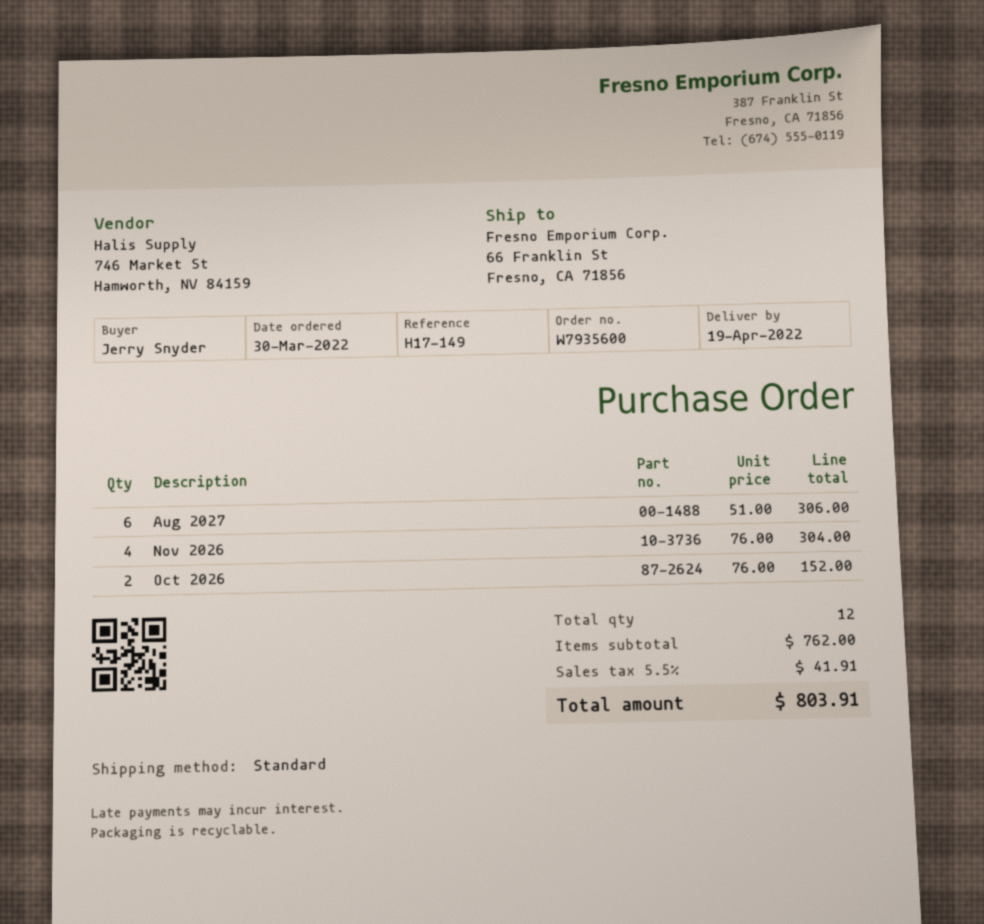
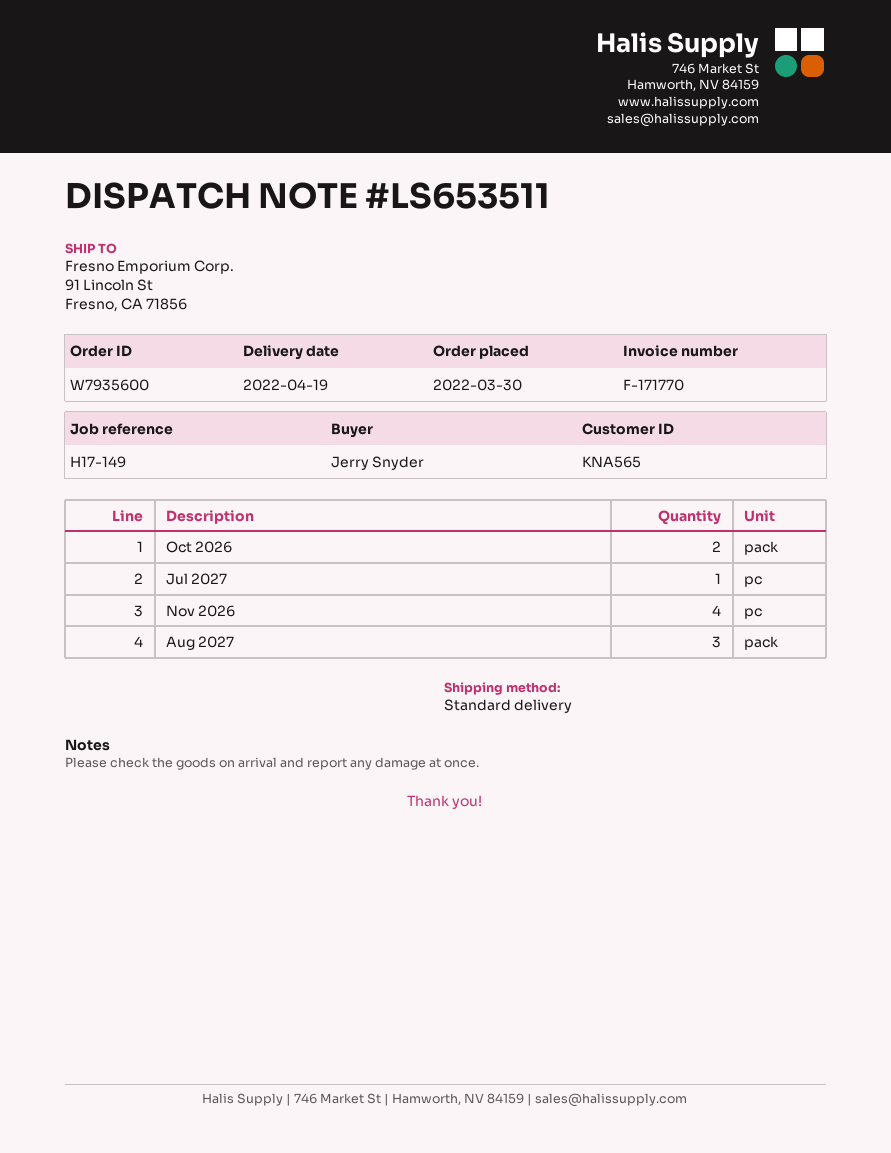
ship to: 66 Franklin St, Fresno, CA 71856 -> 91 Lincoln St, Fresno, CA 71856
Aug 2027: 6 -> 3
Jul 2027: none -> 1

